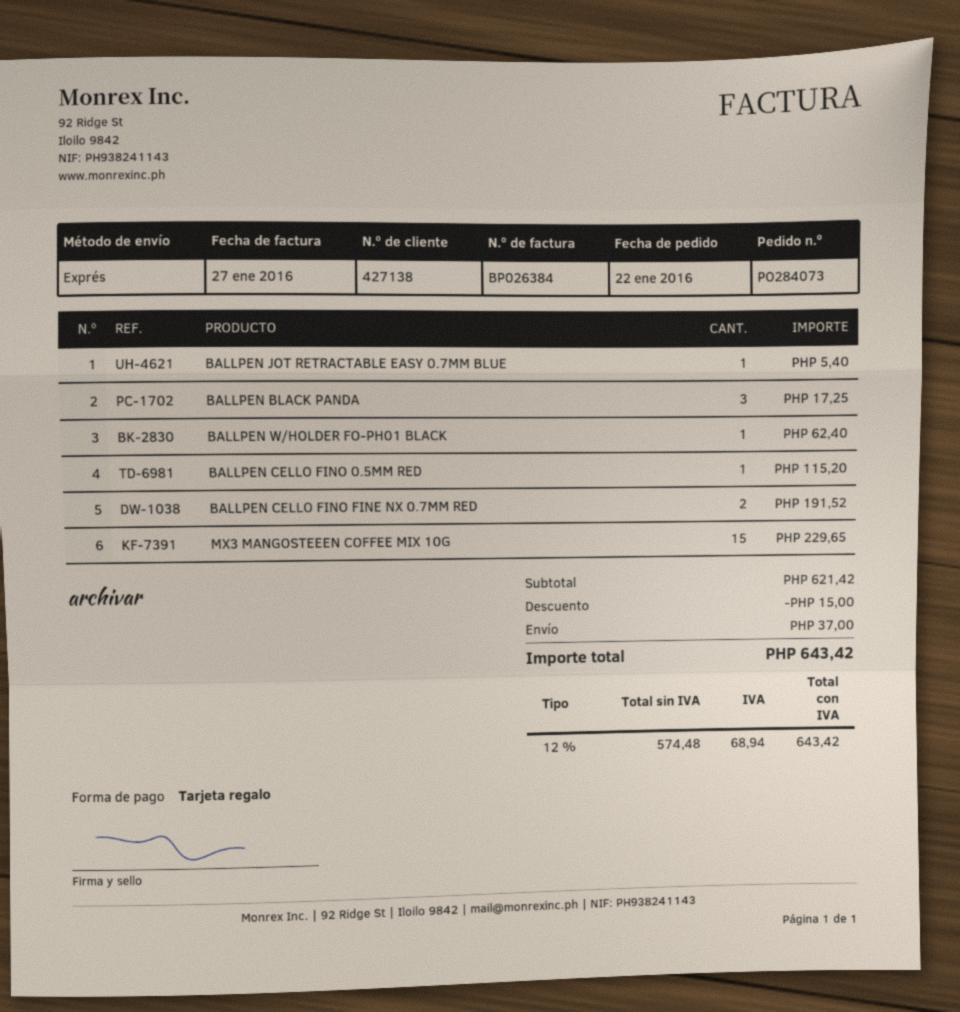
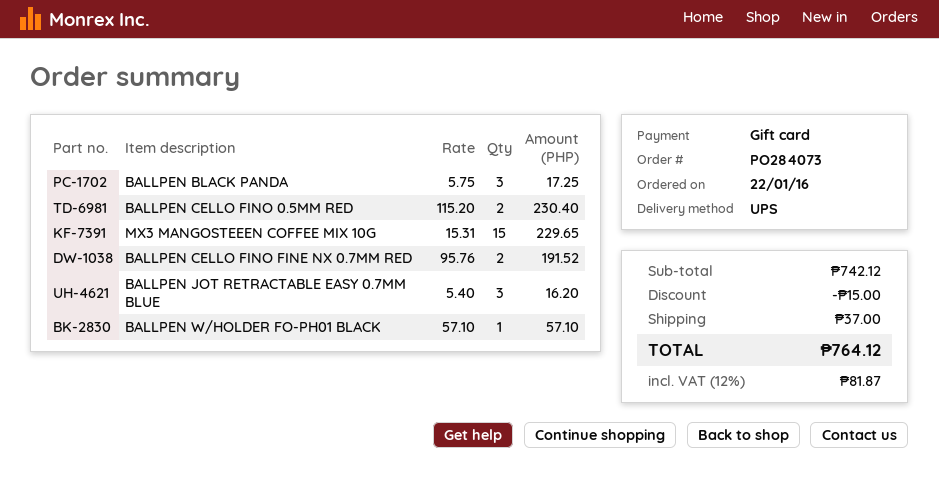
shipping method: express -> UPS
BALLPEN JOT RETRACTABLE EASY 0.7MM BLUE: 1 for 5.40 -> 3 for 16.20
BALLPEN W/HOLDER FO-PH01 BLACK: 1 for 62.40 -> 1 for 57.10
BALLPEN CELLO FINO 0.5MM RED: 1 for 115.20 -> 2 for 230.40
subtotal: 621.42 -> 742.12
tax: 12% = 68.94 -> 12% = 81.87
total: 643.42 -> 764.12

